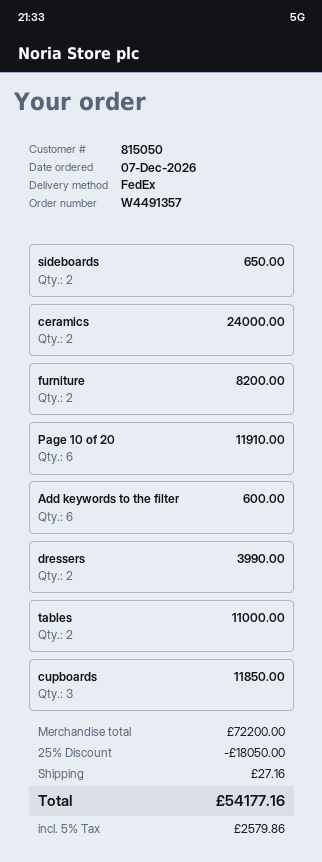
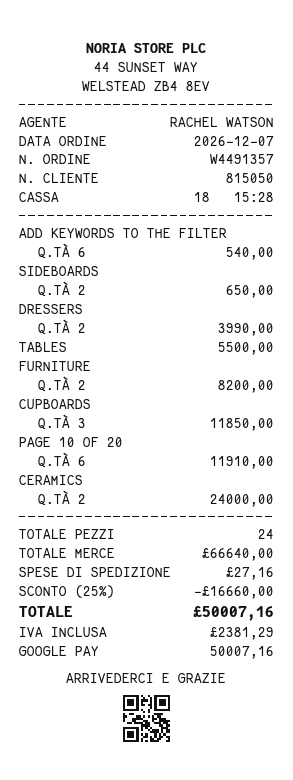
Add keywords to the filter: 6 for 600.00 -> 6 for 540.00
tables: 2 for 11000.00 -> 1 for 5500.00
subtotal: 72200.00 -> 66640.00
discount: 25% = 18050.00 -> 25% = 16660.00
tax: 2579.86 -> 2381.29
total: 54177.16 -> 50007.16

